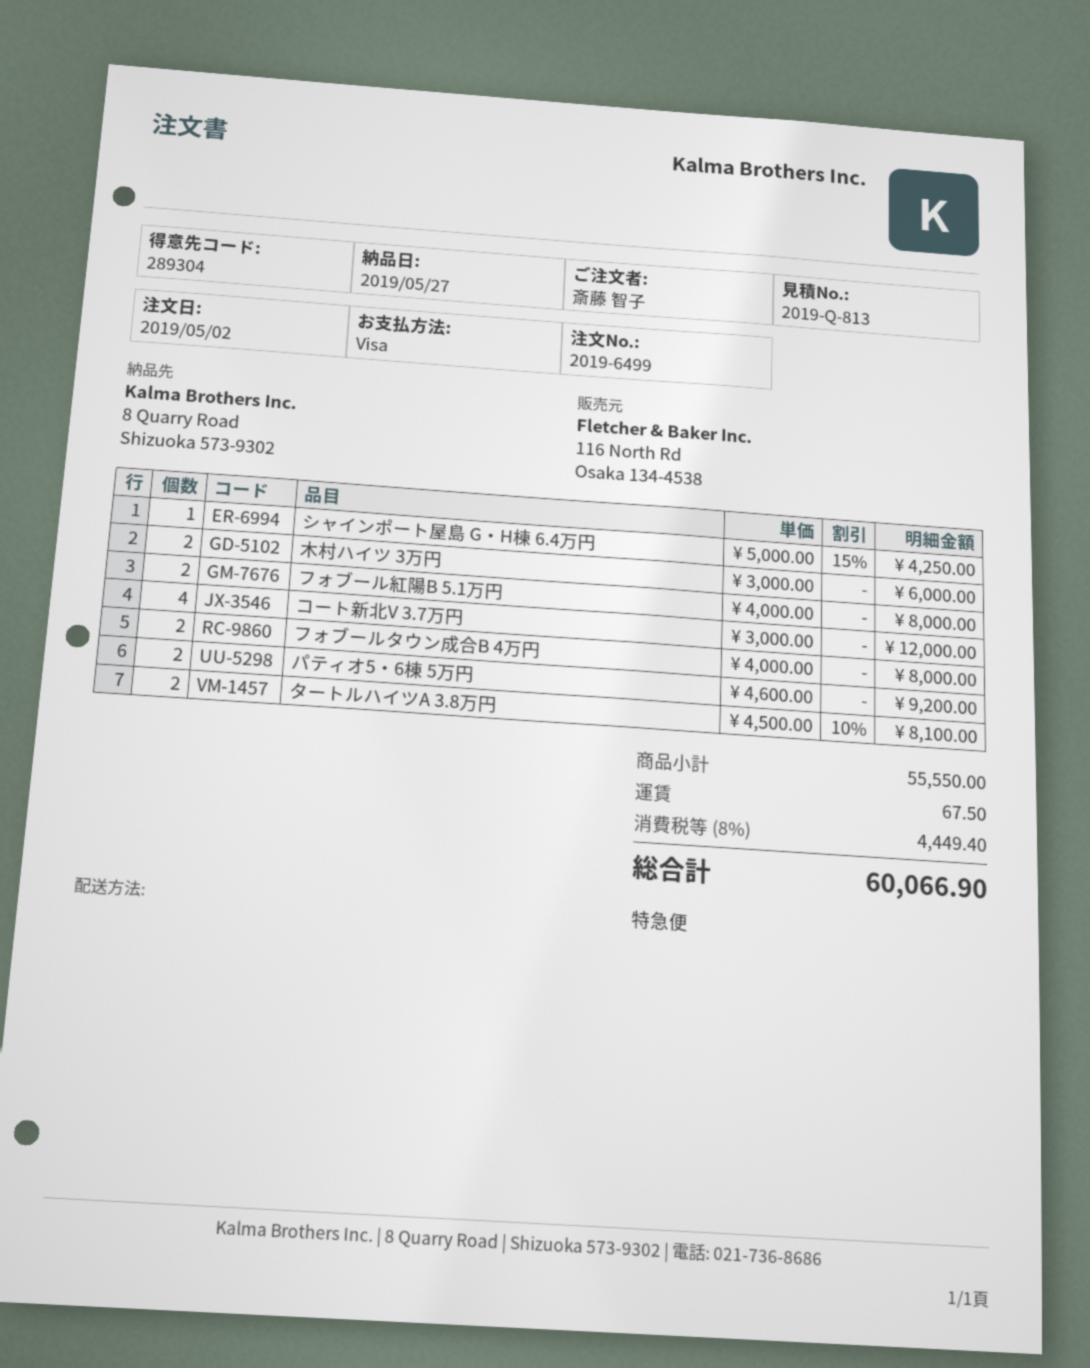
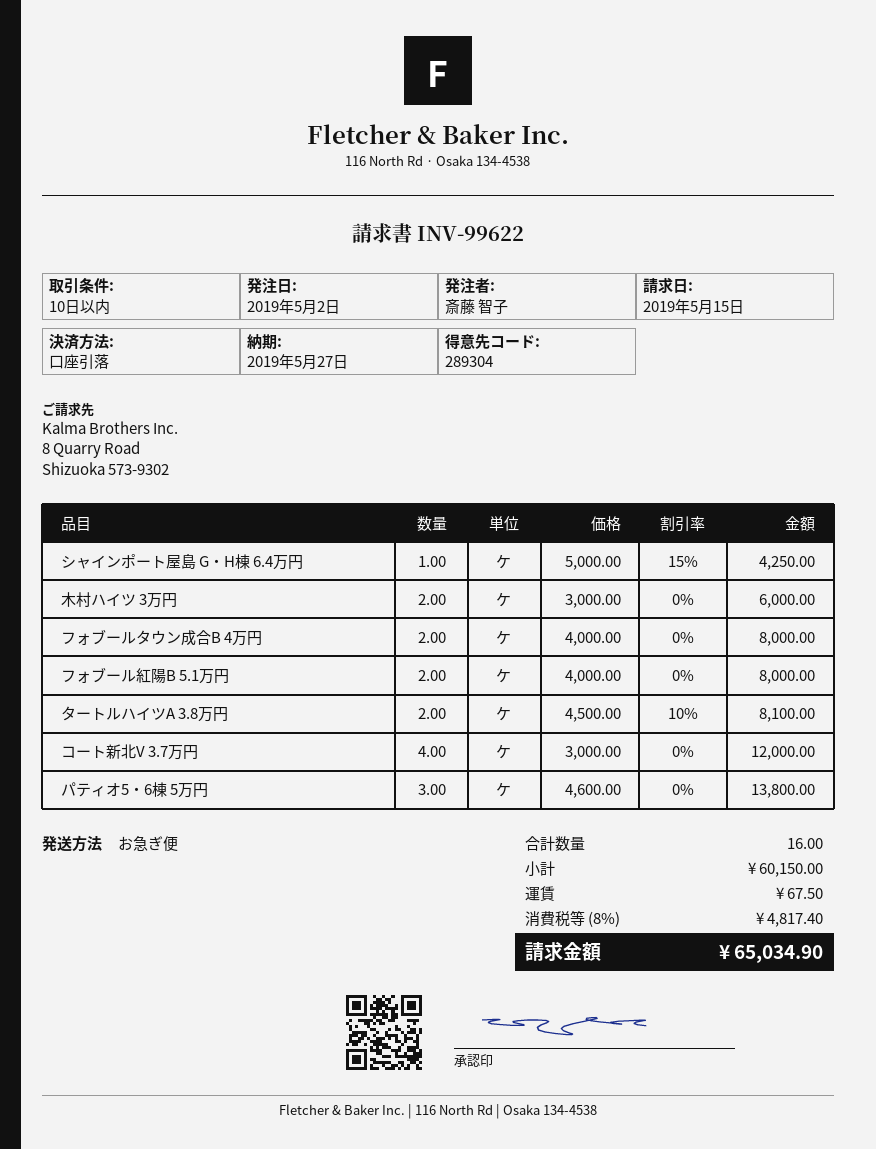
payment method: Visa -> direct debit
パティオ5・6棟 5万円: 2 x 4600.00 = 9200.00 -> 3 x 4600.00 = 13800.00
subtotal: 55550.00 -> 60150.00
tax: 8% = 4449.40 -> 8% = 4817.40
total: 60066.90 -> 65034.90

